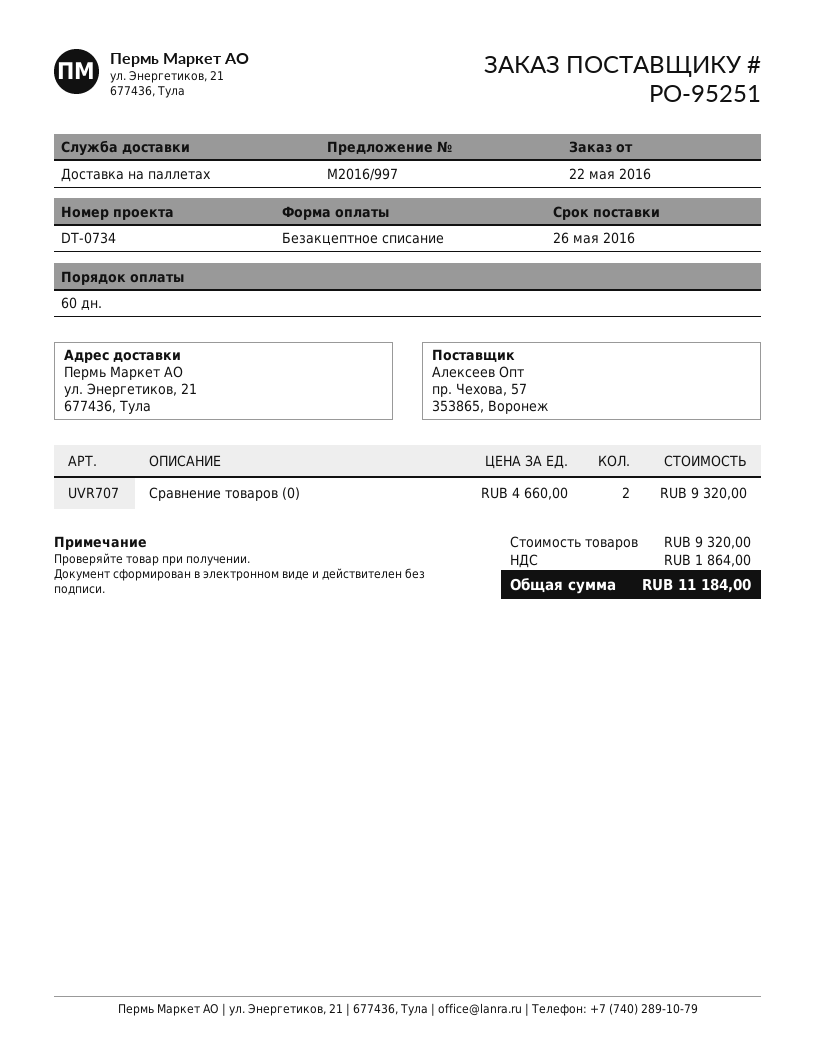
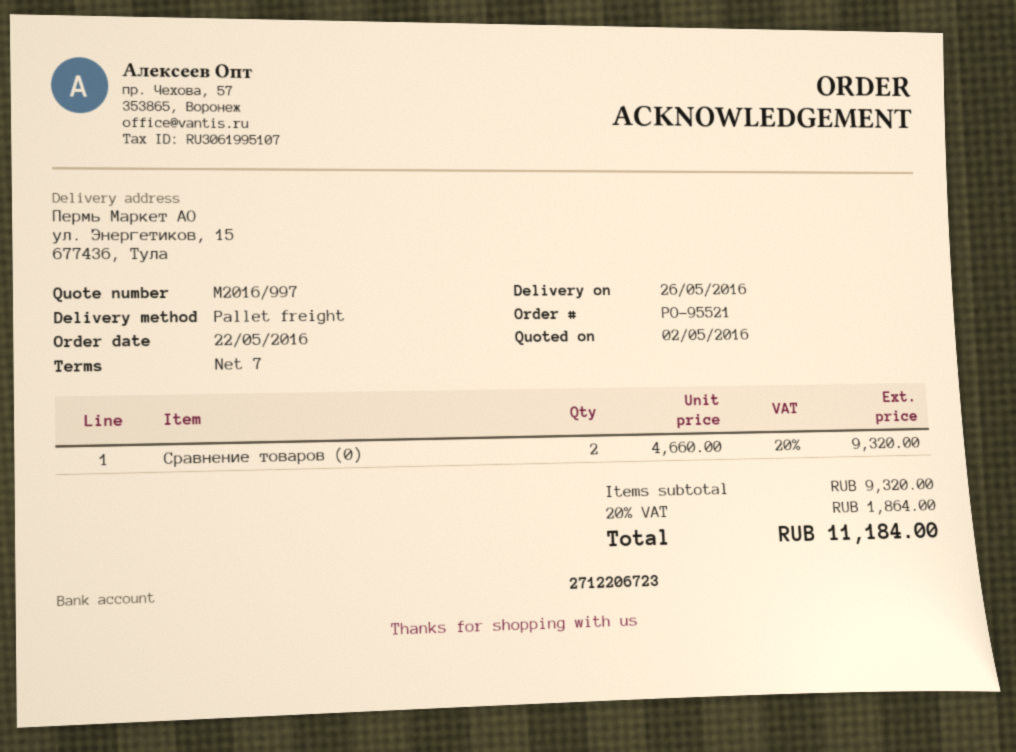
order number: PO-95251 -> PO-95521
payment terms: 60 days -> 7 days
ship to: ул. Энергетиков, 21, 677436, Тула -> ул. Энергетиков, 15, 677436, Тула

